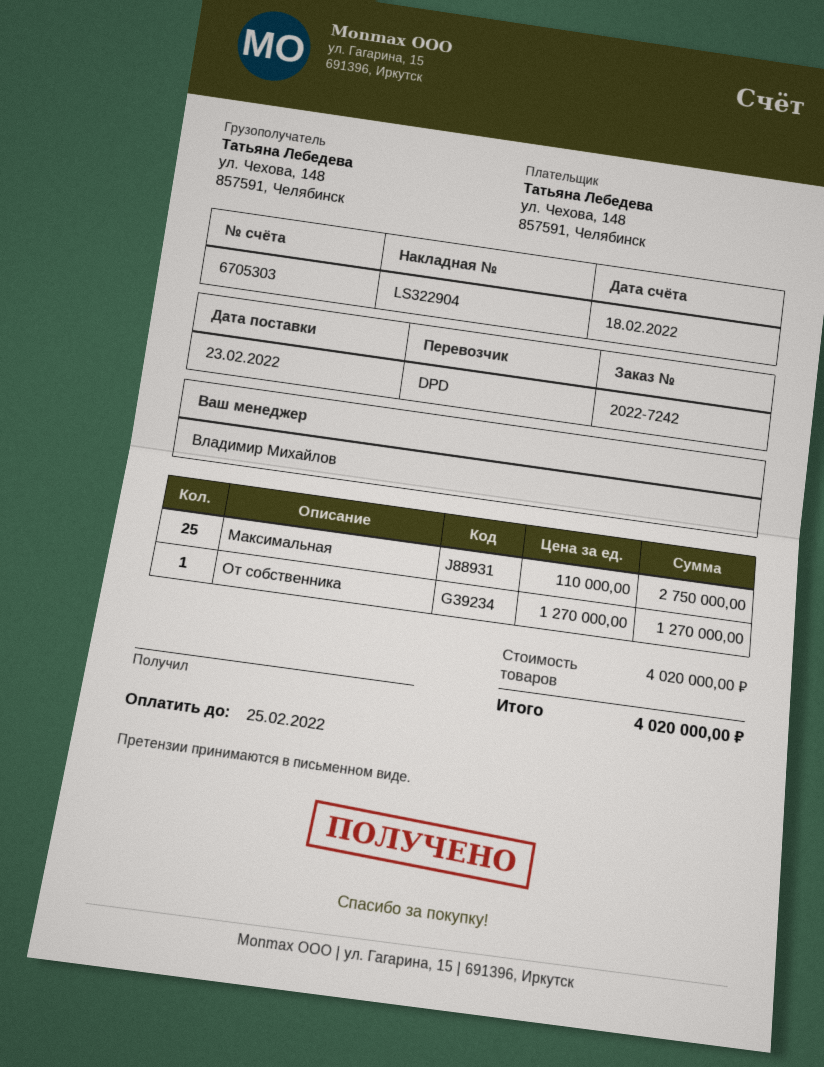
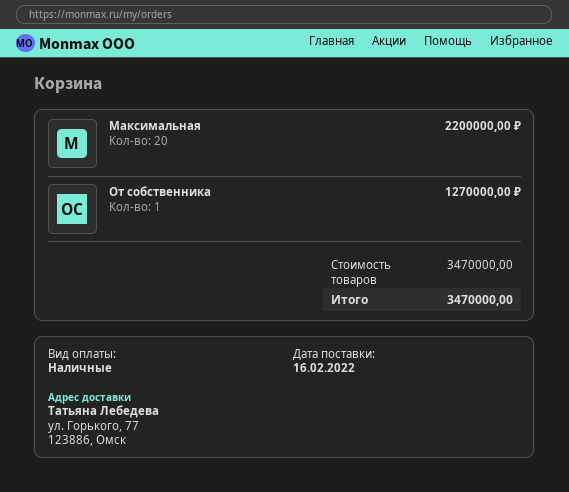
delivery date: 2022-02-23 -> 2022-02-16
ship to: ул. Чехова, 148, 857591, Челябинск -> ул. Горького, 77, 123886, Омск
Максимальная: 25 for 2750000.00 -> 20 for 2200000.00
subtotal: 4020000.00 -> 3470000.00
total: 4020000.00 -> 3470000.00

